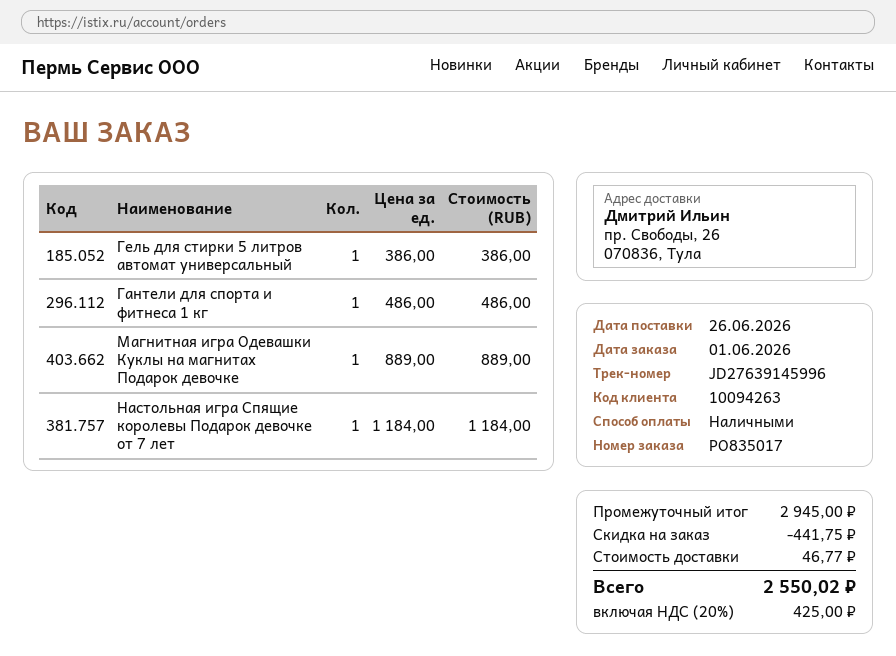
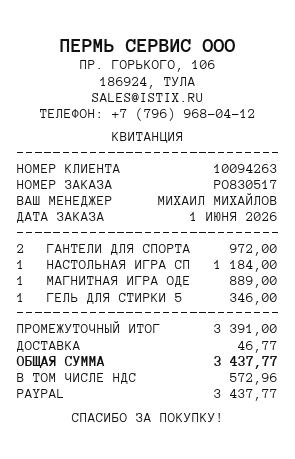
order number: PO835017 -> PO830517
payment method: cash -> PayPal
Гель для стирки 5 литров автомат универсальный: 1 for 386.00 -> 1 for 346.00
Гантели для спорта и фитнеса 1 кг: 1 for 486.00 -> 2 for 972.00
subtotal: 2945.00 -> 3391.00
discount: 441.75 -> none
tax: 425.00 -> 572.96
total: 2550.02 -> 3437.77

